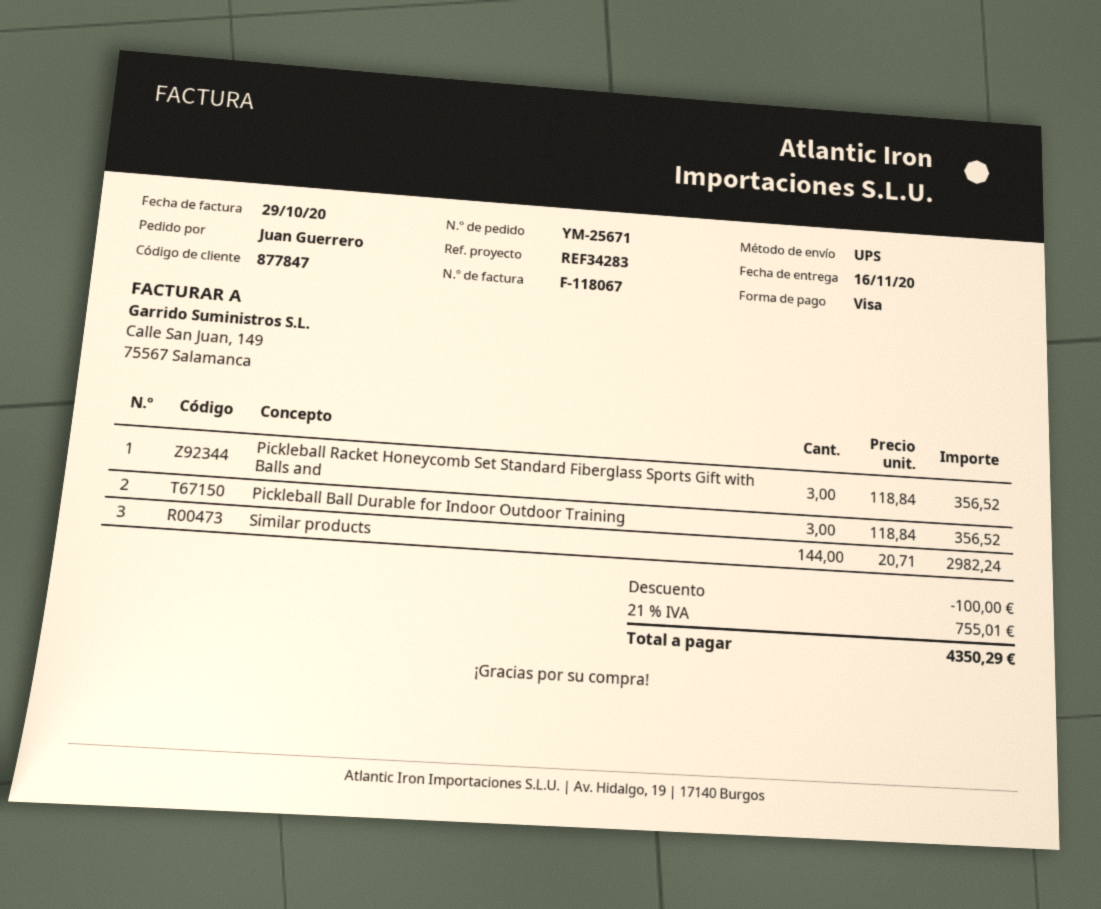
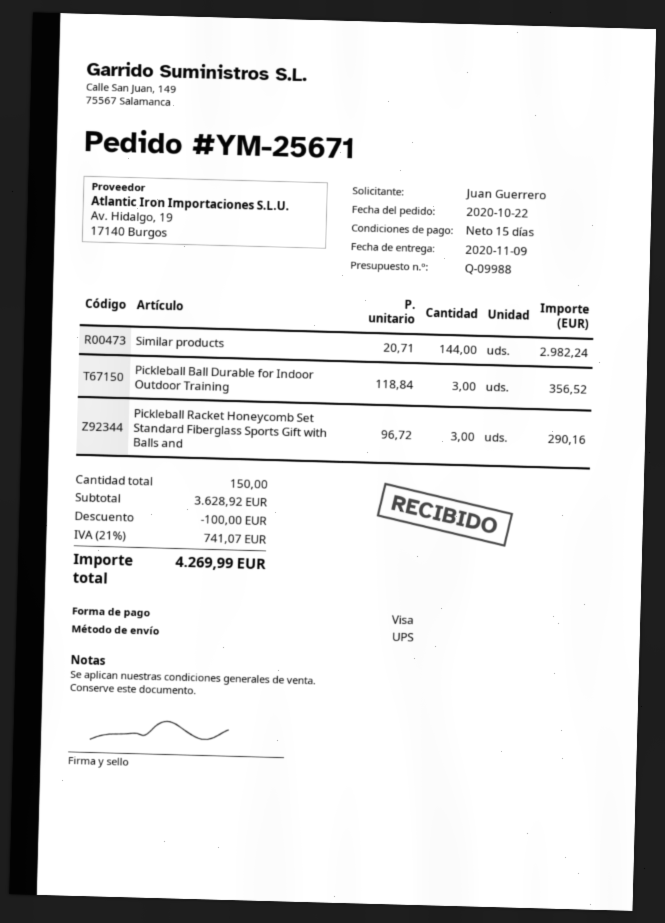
delivery date: 2020-11-16 -> 2020-11-09
Pickleball Racket Honeycomb Set Standard Fiberglass Sports Gift with Balls and: 3 x 118.84 = 356.52 -> 3 x 96.72 = 290.16
tax: 21% = 755.01 -> 21% = 741.07
total: 4350.29 -> 4269.99

